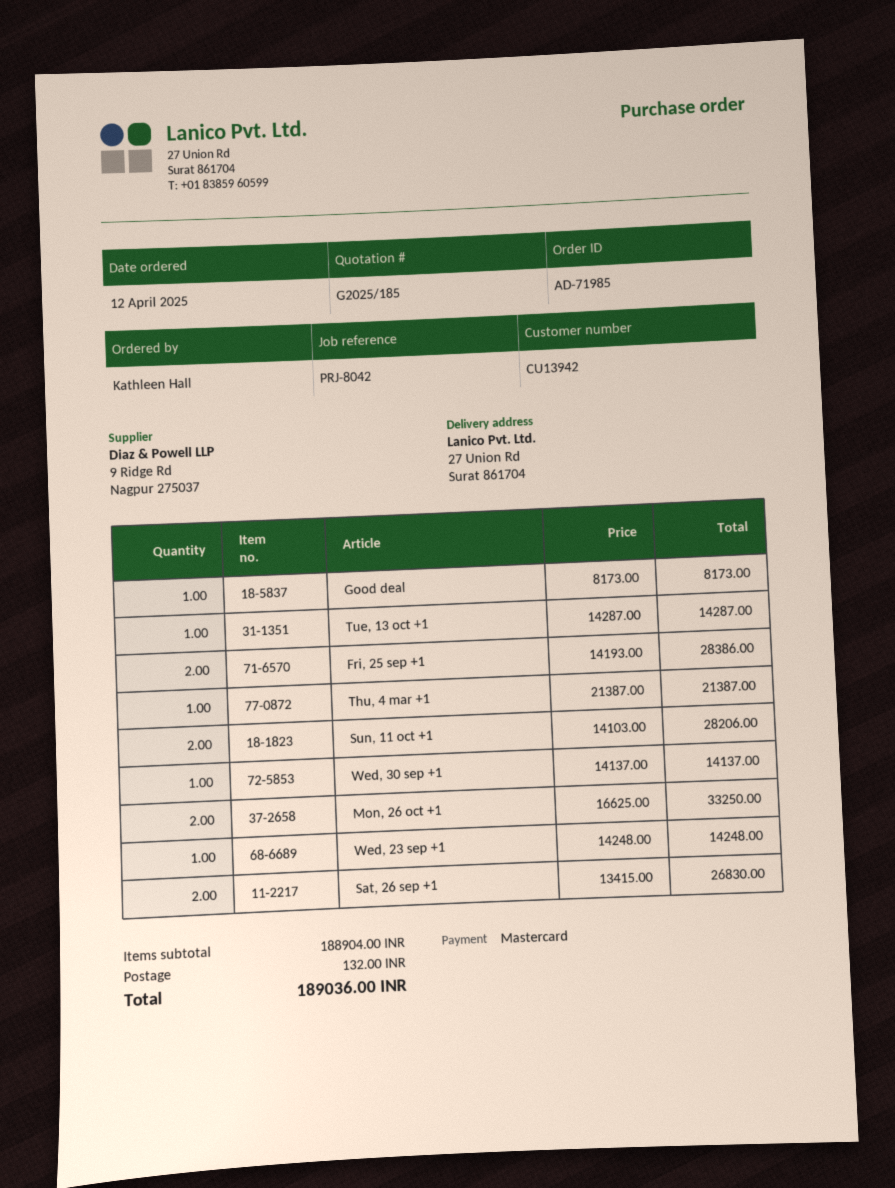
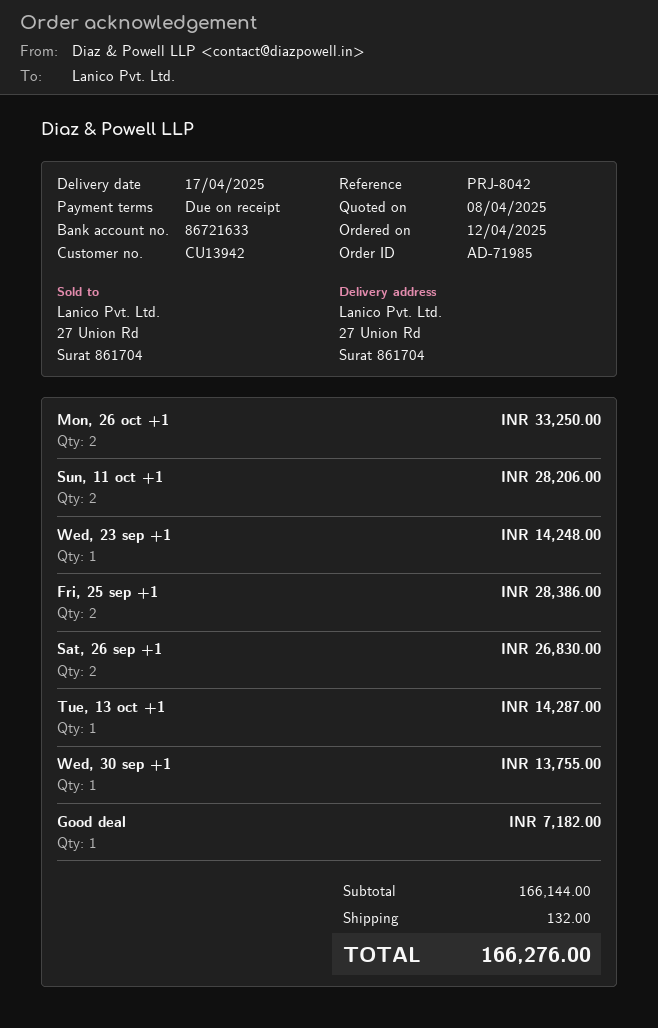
Good deal: 1 for 8173.00 -> 1 for 7182.00
Thu, 4 mar +1: 1 for 21387.00 -> none
Wed, 30 sep +1: 1 for 14137.00 -> 1 for 13755.00
subtotal: 188904.00 -> 166144.00
total: 189036.00 -> 166276.00

